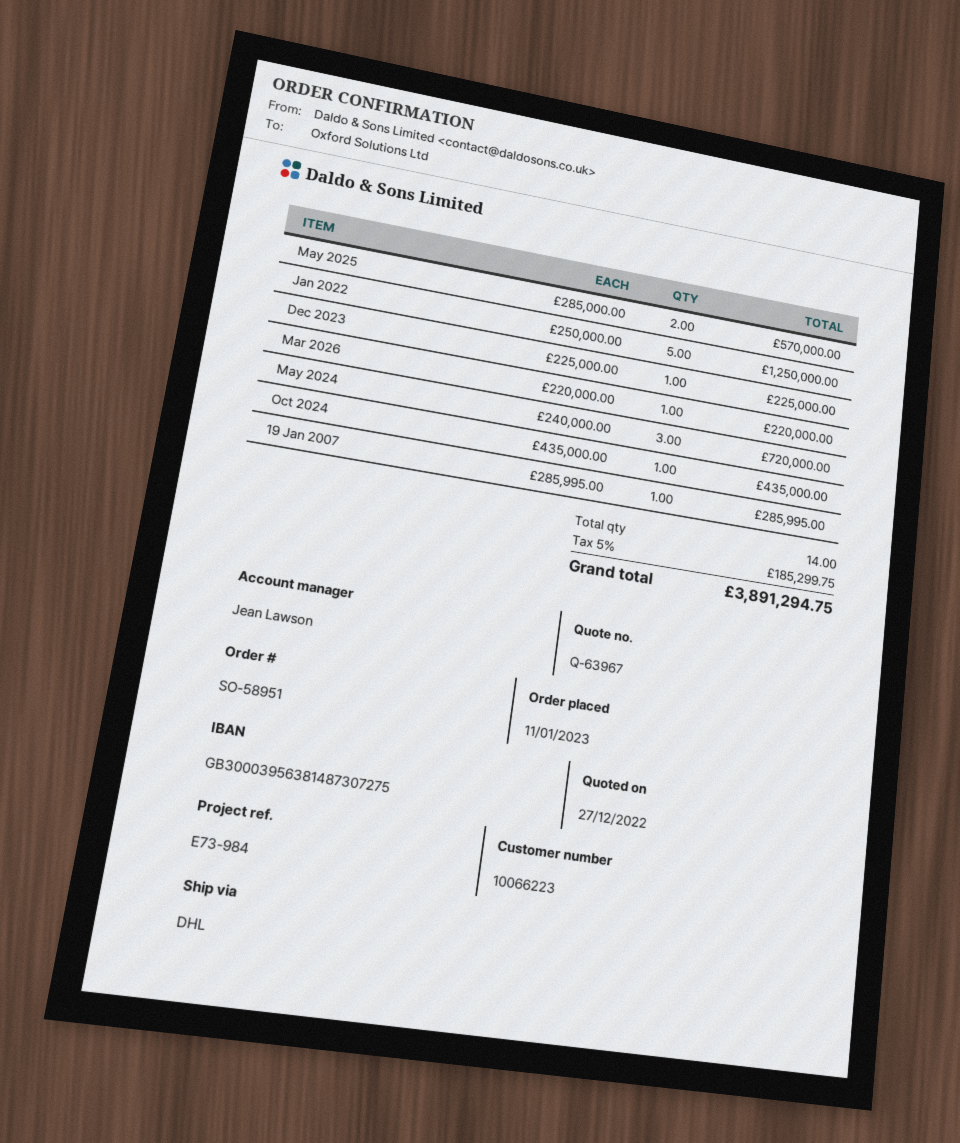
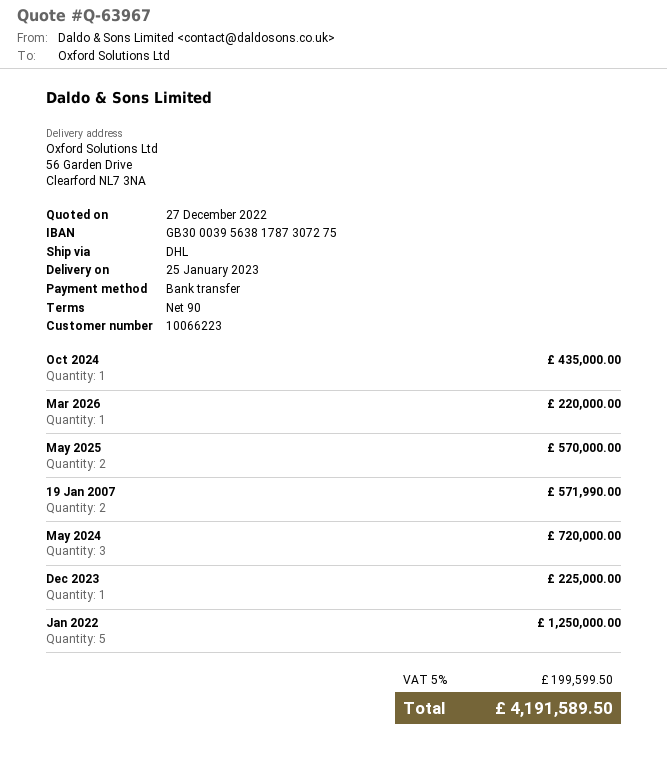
bank account: GB30003956381487307275 -> GB30003956381787307275
19 Jan 2007: 1 for 285995.00 -> 2 for 571990.00
tax: 5% = 185299.75 -> 5% = 199599.50
total: 3891294.75 -> 4191589.50

